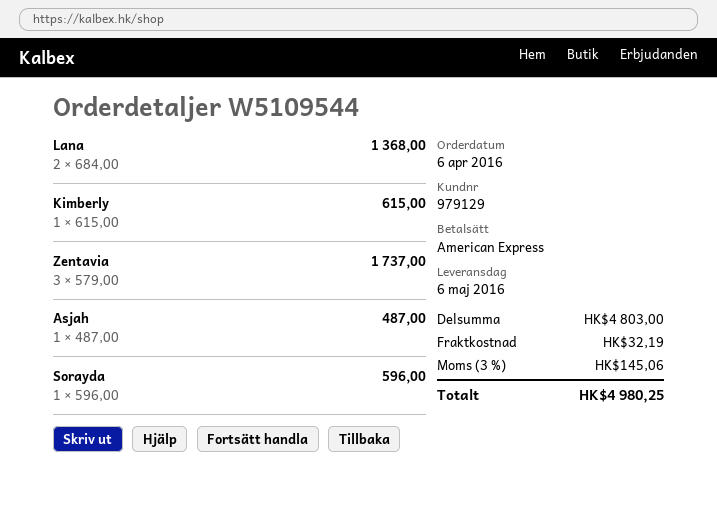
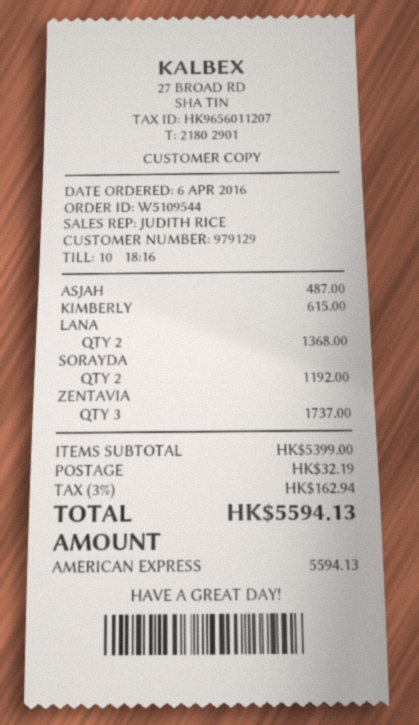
Sorayda: 1 for 596.00 -> 2 for 1192.00
subtotal: 4803.00 -> 5399.00
tax: 3% = 145.06 -> 3% = 162.94
total: 4980.25 -> 5594.13

